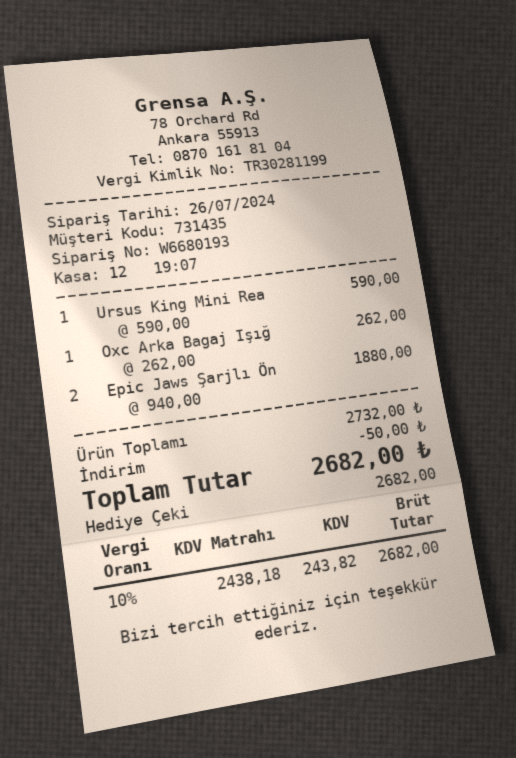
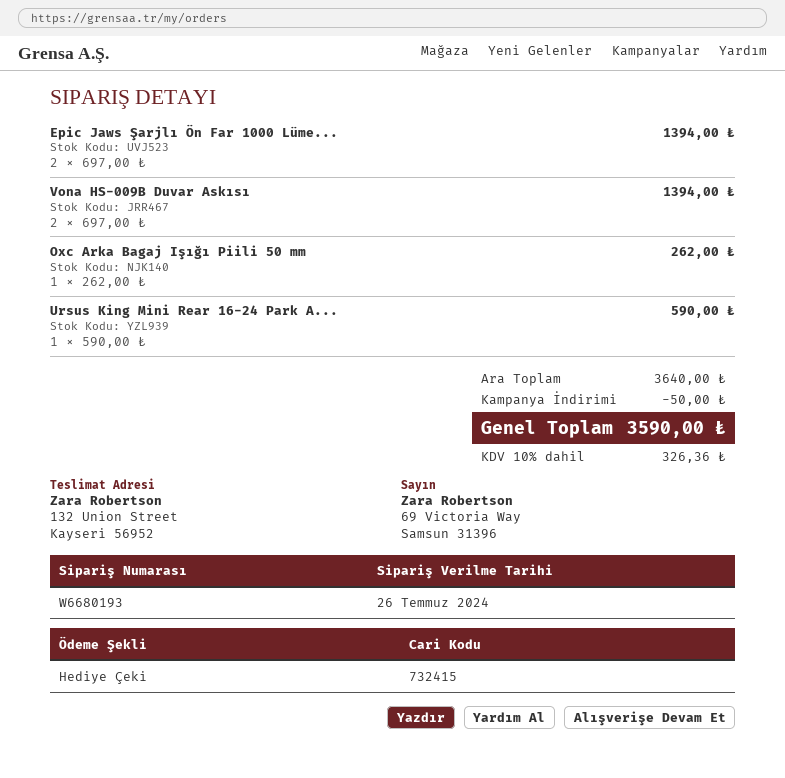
customer number: 731435 -> 732415
Epic Jaws Şarjlı Ön: 2 x 940.00 = 1880.00 -> 2 x 697.00 = 1394.00
Vona HS-009B Duvar Askısı: none -> 2 x 697.00 = 1394.00
subtotal: 2732.00 -> 3640.00
tax: 10% = 243.82 -> 10% = 326.36
total: 2682.00 -> 3590.00

